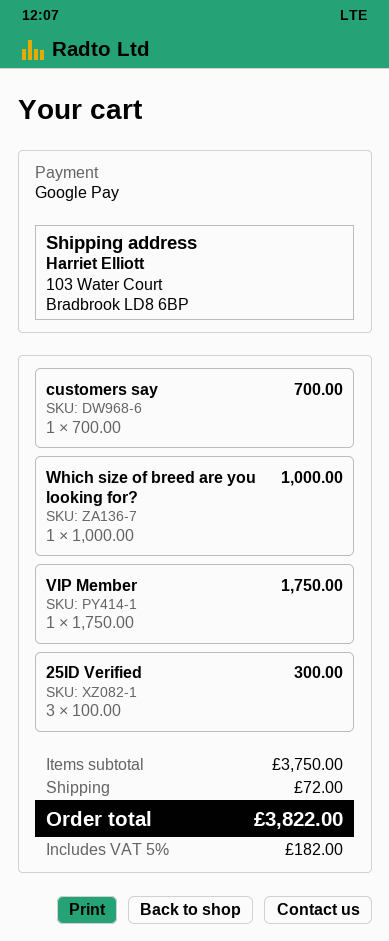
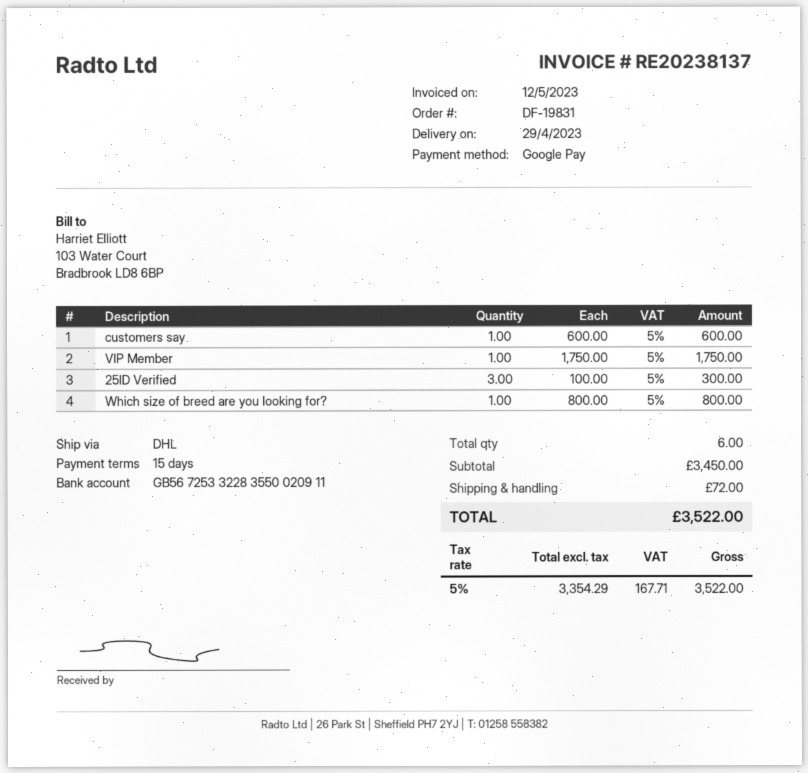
customers say: 1 x 700.00 = 700.00 -> 1 x 600.00 = 600.00
Which size of breed are you looking for?: 1 x 1000.00 = 1000.00 -> 1 x 800.00 = 800.00
subtotal: 3750.00 -> 3450.00
tax: 5% = 182.00 -> 5% = 167.71
total: 3822.00 -> 3522.00

